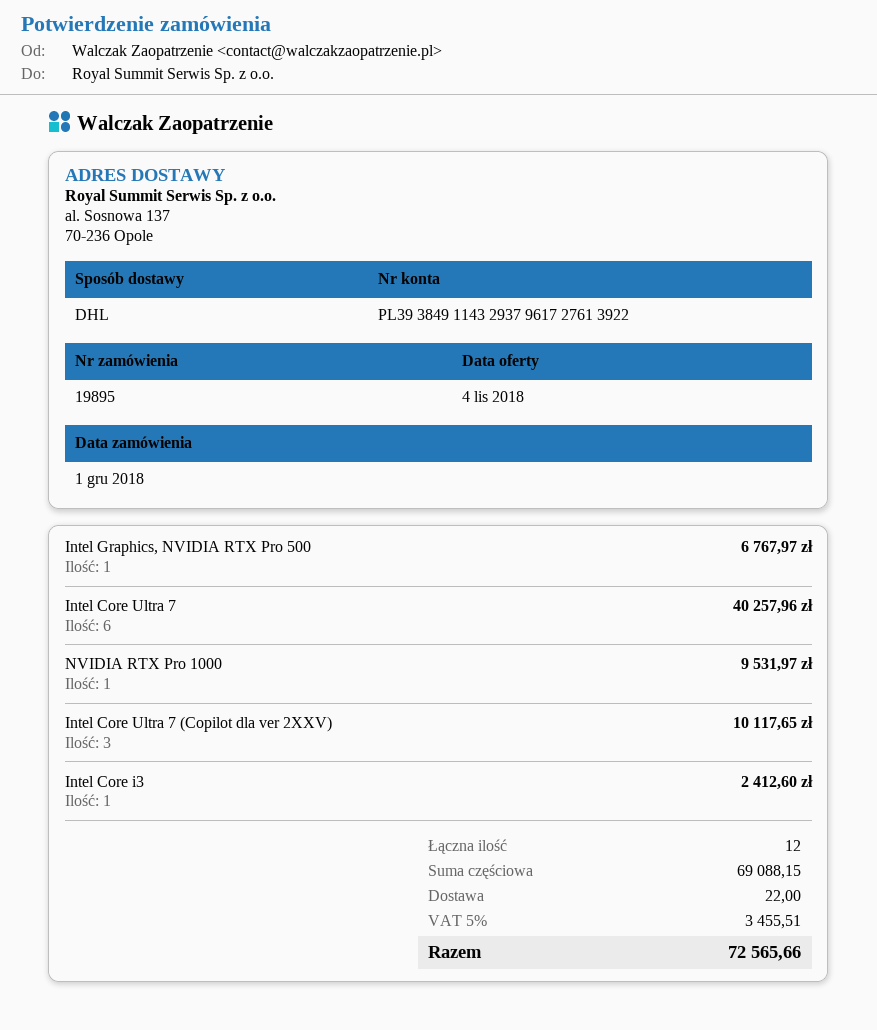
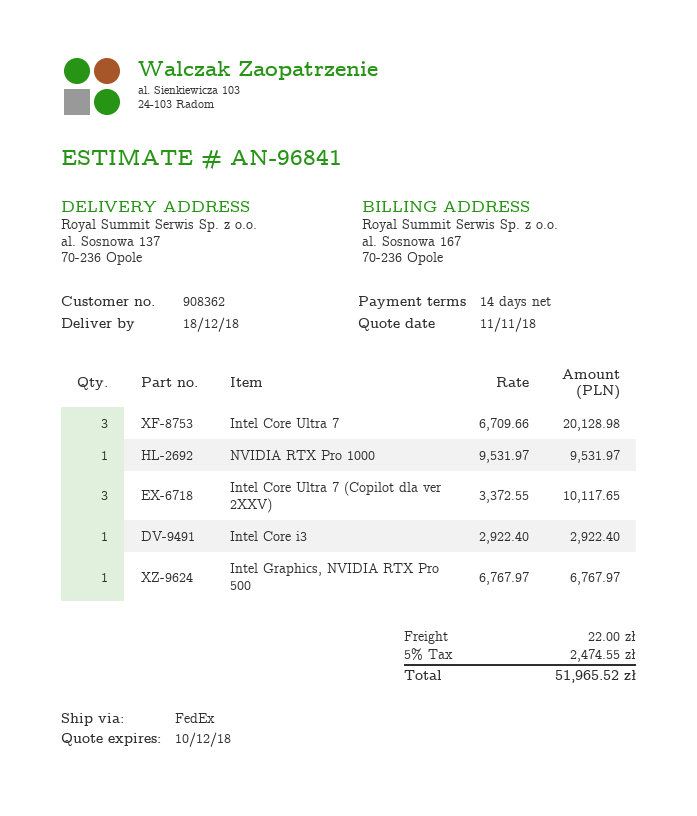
quote date: 2018-11-04 -> 2018-11-11
shipping method: DHL -> FedEx
Intel Core Ultra 7: 6 for 40257.96 -> 3 for 20128.98
Intel Core i3: 1 for 2412.60 -> 1 for 2922.40
tax: 5% = 3455.51 -> 5% = 2474.55
total: 72565.66 -> 51965.52

